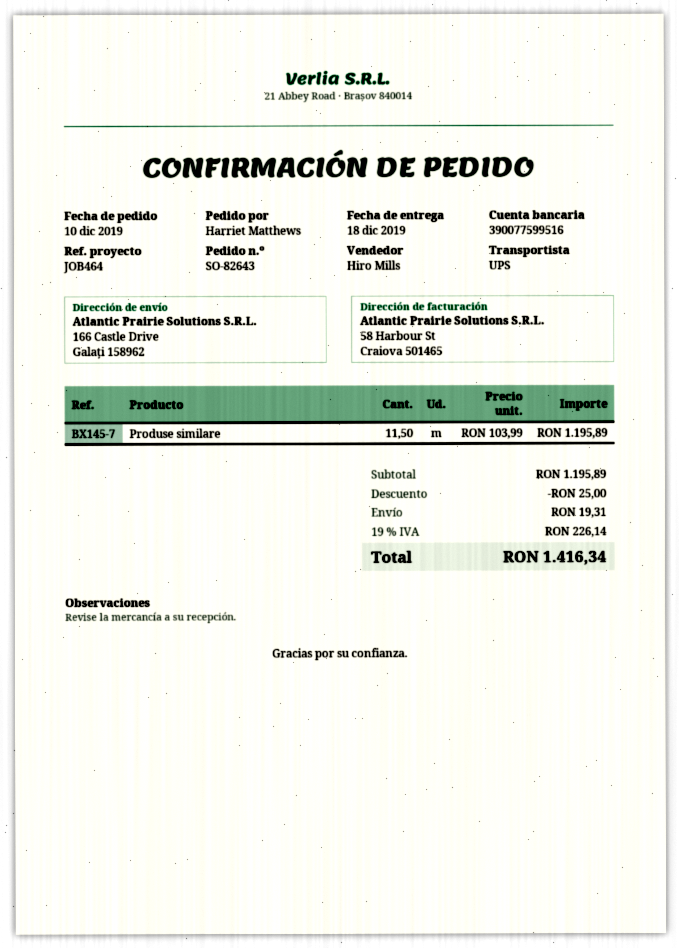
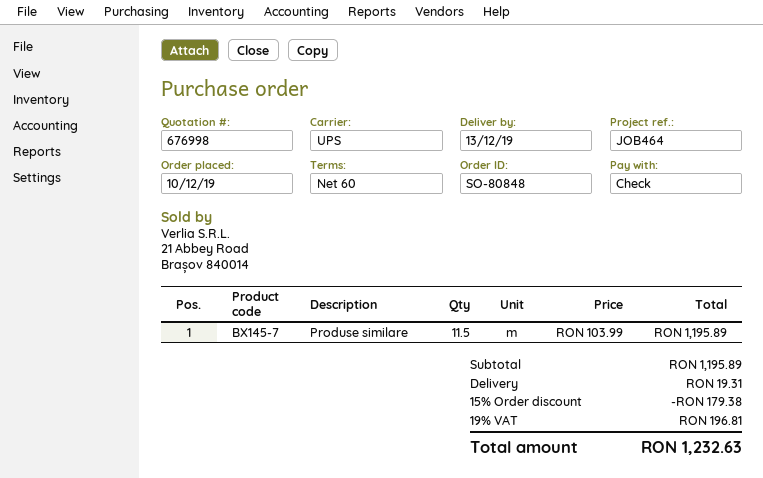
order number: SO-82643 -> SO-80848
delivery date: 2019-12-18 -> 2019-12-13
discount: 25.00 -> 179.38
tax: 19% = 226.14 -> 19% = 196.81
total: 1416.34 -> 1232.63

